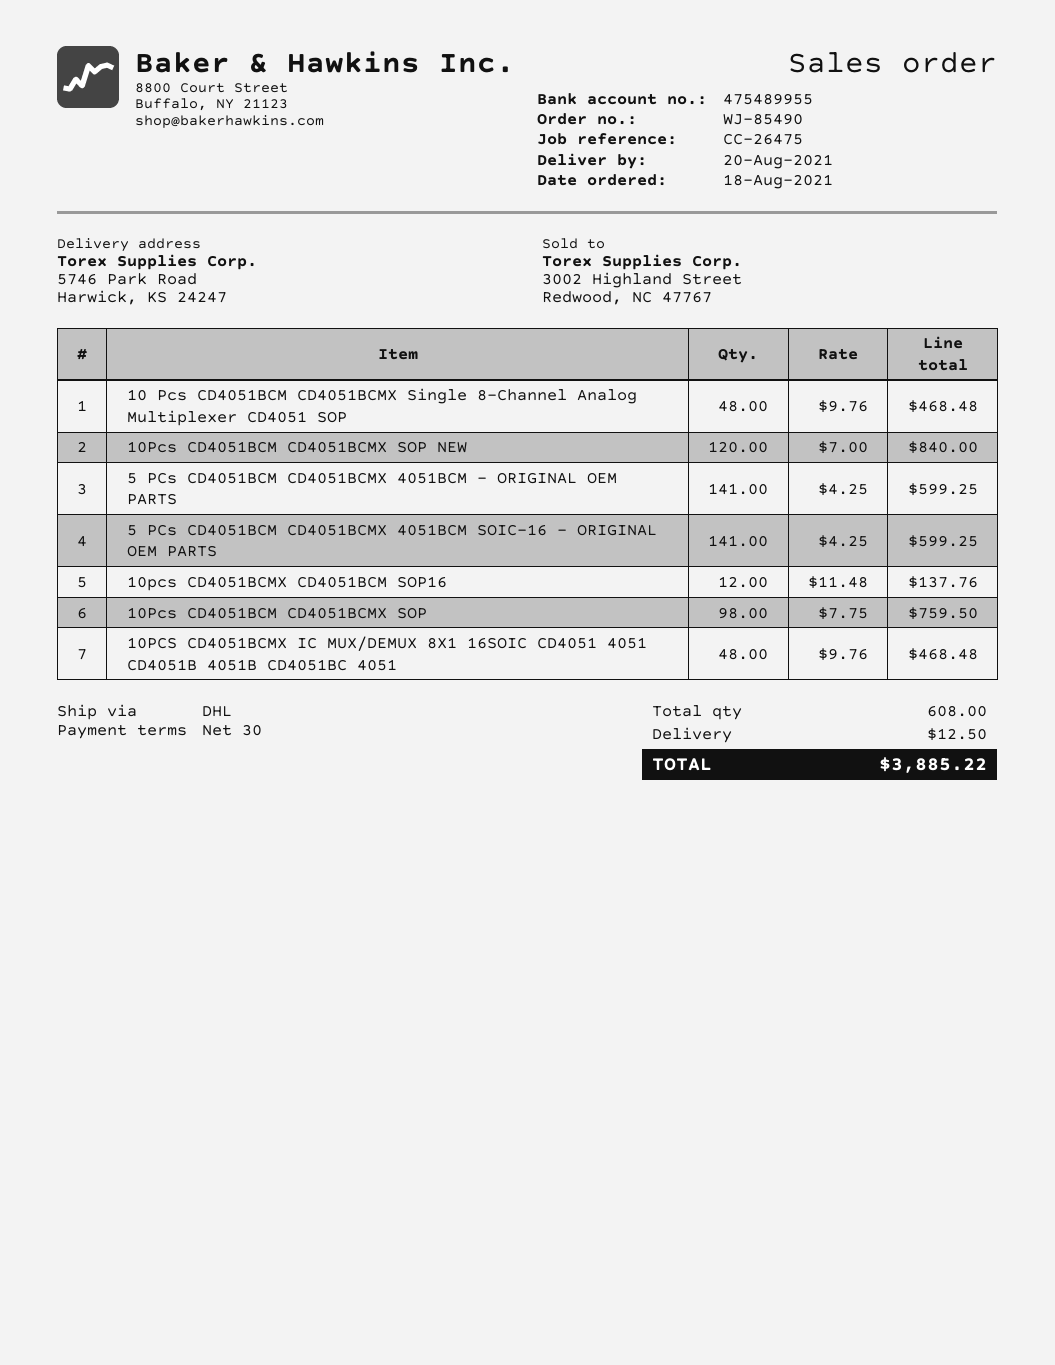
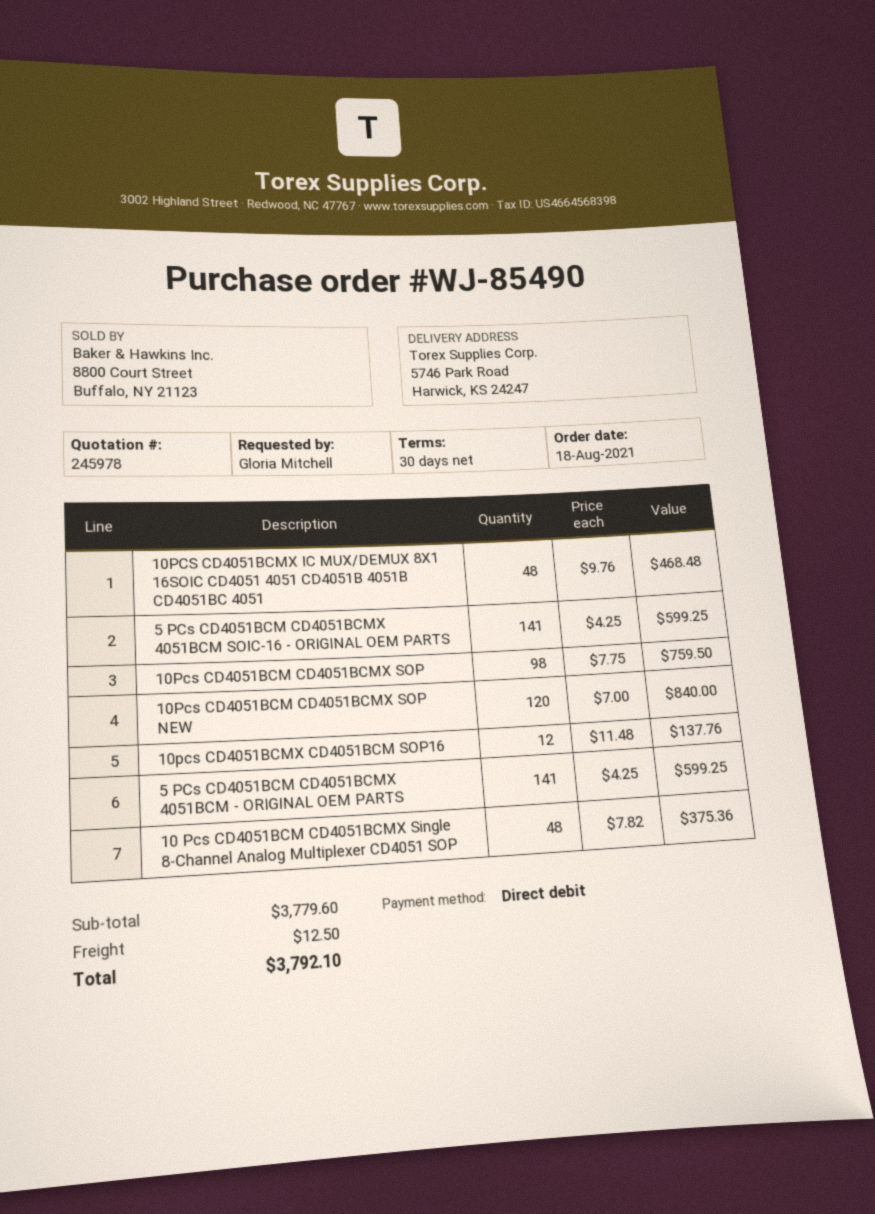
10 Pcs CD4051BCM CD4051BCMX Single 8-Channel Analog Multiplexer CD4051 SOP: 48 x 9.76 = 468.48 -> 48 x 7.82 = 375.36
total: 3885.22 -> 3792.10

